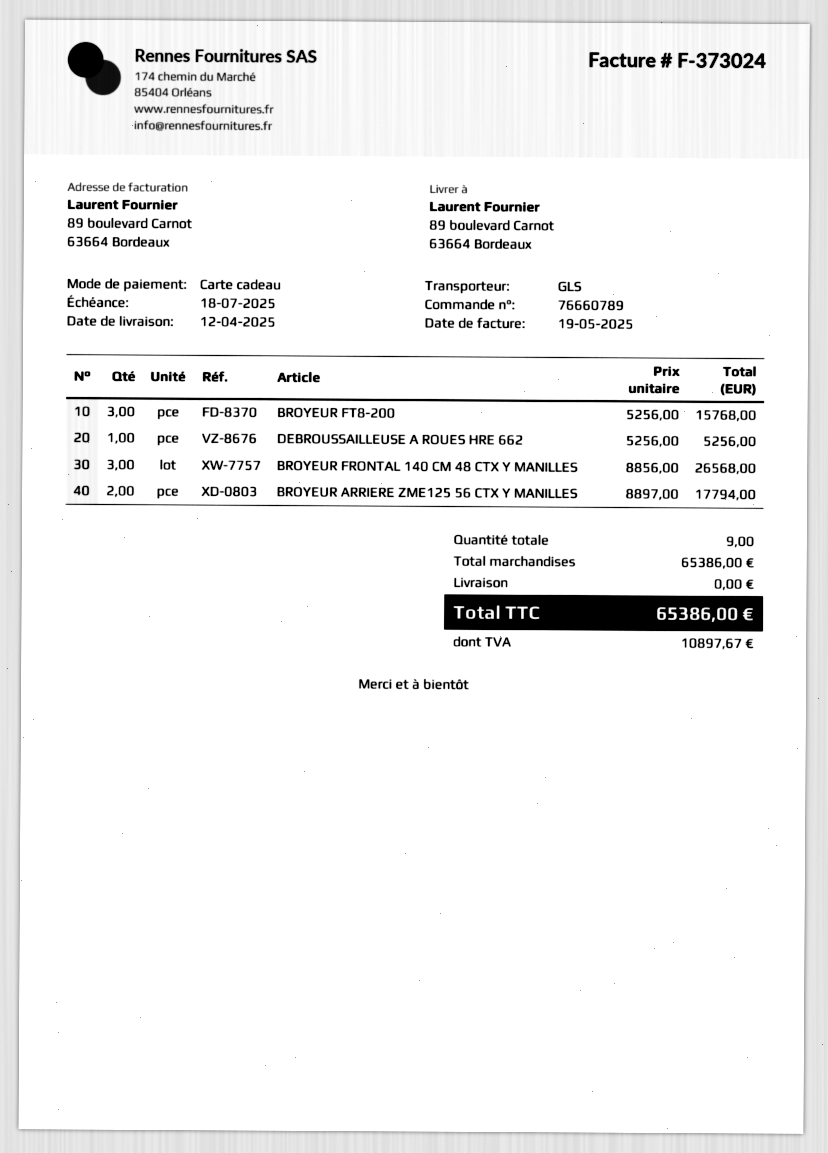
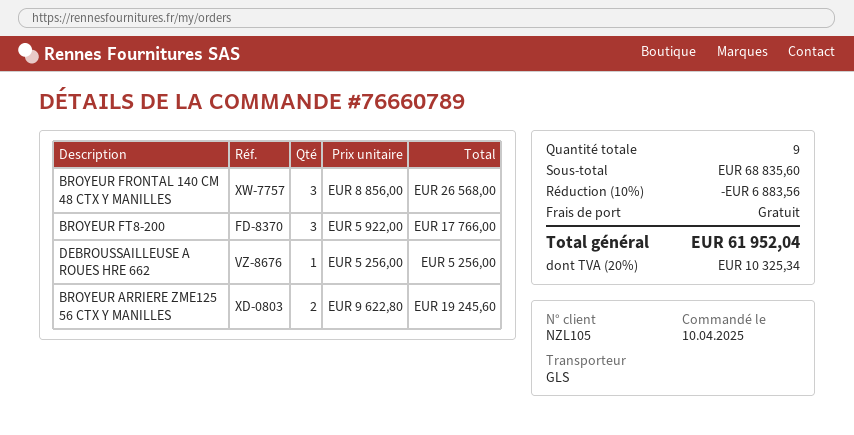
BROYEUR FT8-200: 3 x 5256.00 = 15768.00 -> 3 x 5922.00 = 17766.00
BROYEUR ARRIERE ZME125 56 CTX Y MANILLES: 2 x 8897.00 = 17794.00 -> 2 x 9622.80 = 19245.60
subtotal: 65386.00 -> 68835.60
discount: none -> 10% = 6883.56
tax: 10897.67 -> 10325.34
total: 65386.00 -> 61952.04

